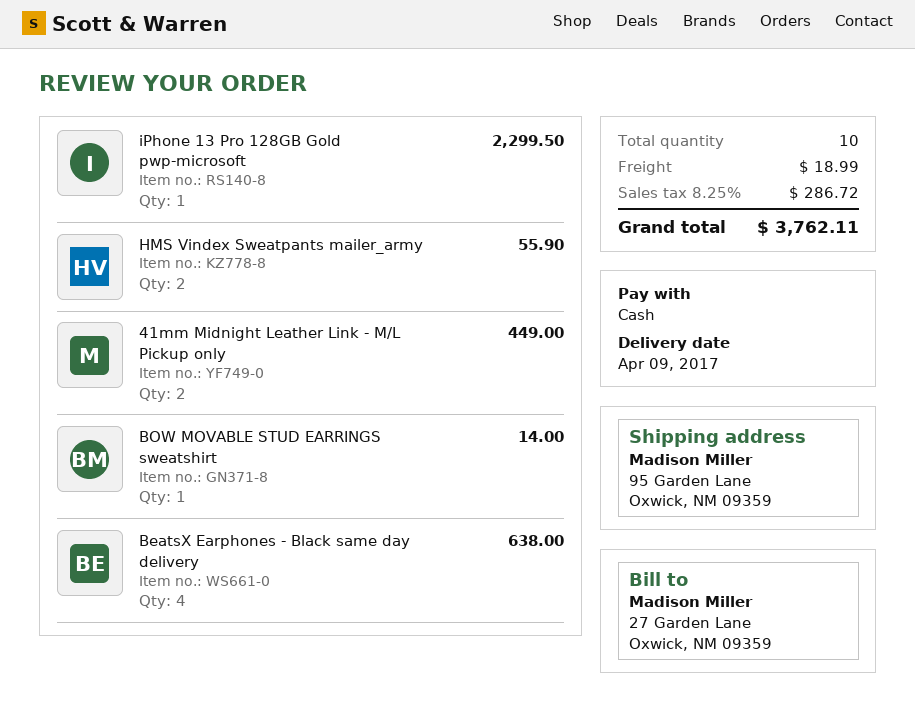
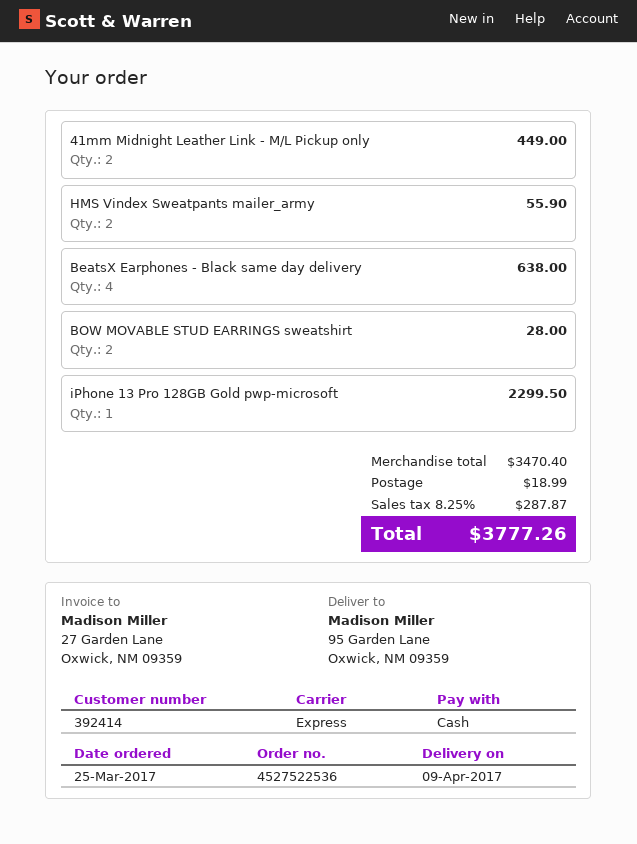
BOW MOVABLE STUD EARRINGS sweatshirt: 1 for 14.00 -> 2 for 28.00
tax: 8.25% = 286.72 -> 8.25% = 287.87
total: 3762.11 -> 3777.26

